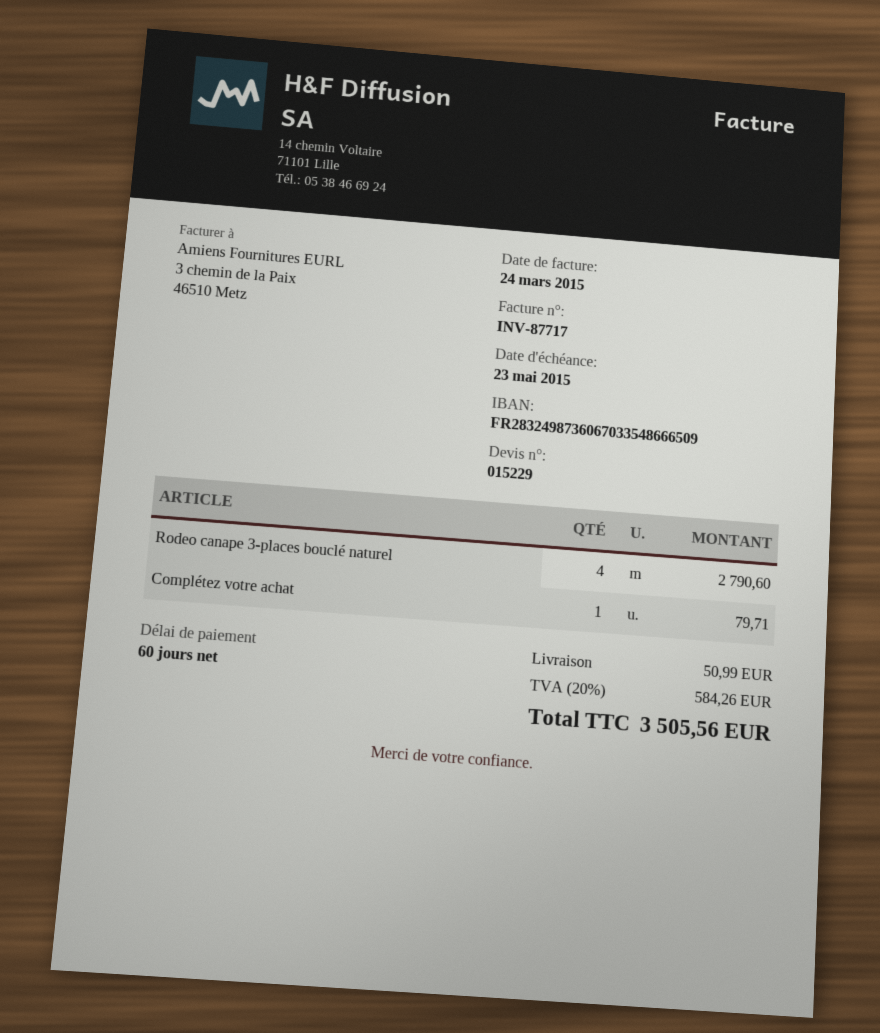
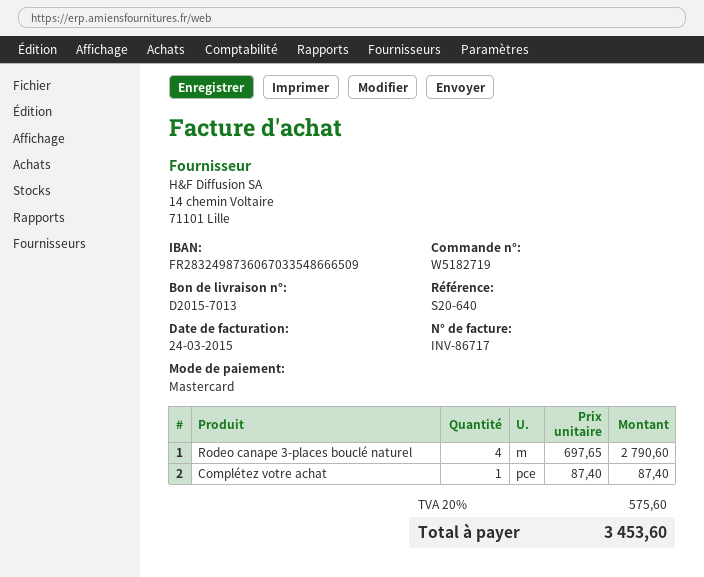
invoice number: INV-87717 -> INV-86717
Complétez votre achat: 1 for 79.71 -> 1 for 87.40
shipping: 50.99 -> none
tax: 20% = 584.26 -> 20% = 575.60
total: 3505.56 -> 3453.60

